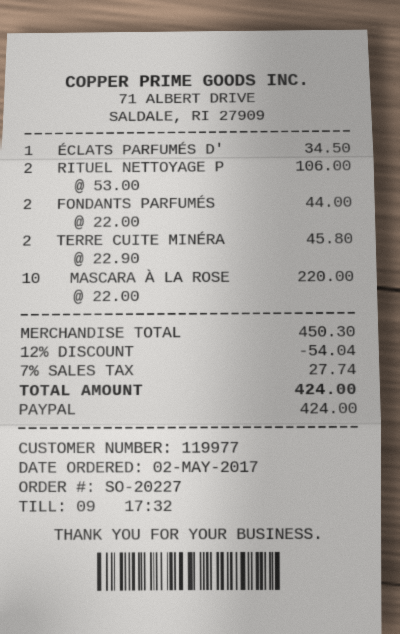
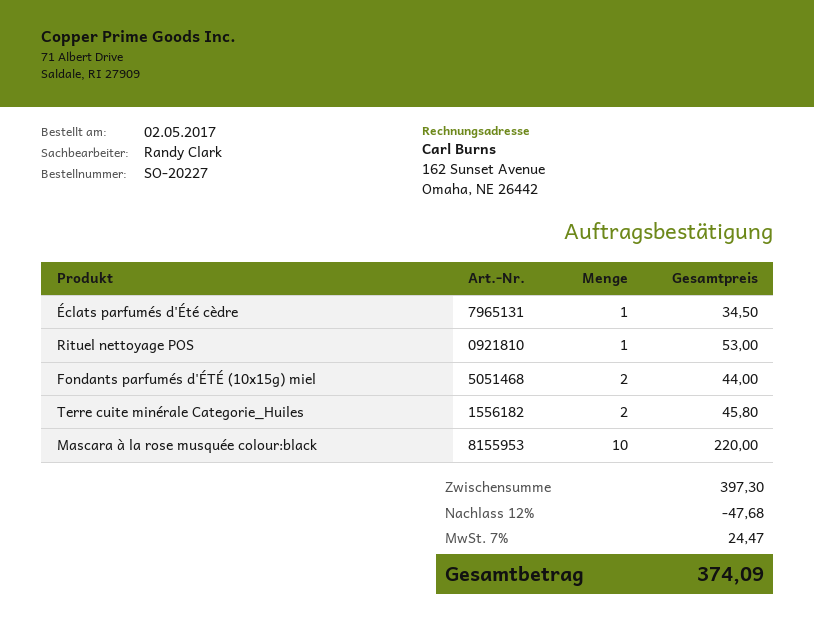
RITUEL NETTOYAGE P: 2 for 106.00 -> 1 for 53.00
subtotal: 450.30 -> 397.30
discount: 12% = 54.04 -> 12% = 47.68
tax: 7% = 27.74 -> 7% = 24.47
total: 424.00 -> 374.09

